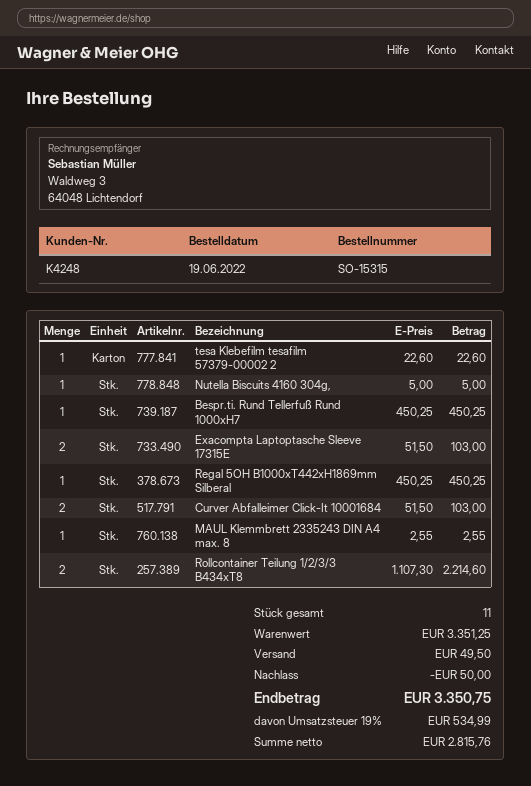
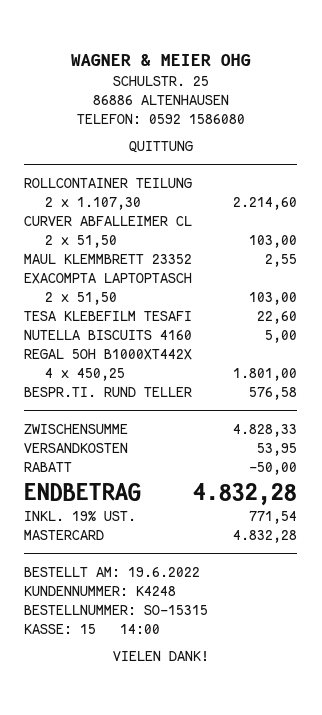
Bespr.ti. Rund Tellerfuß Rund 1000xH7: 1 x 450.25 = 450.25 -> 1 x 576.58 = 576.58
Regal 5OH B1000xT442xH1869mm Silberal: 1 x 450.25 = 450.25 -> 4 x 450.25 = 1801.00
subtotal: 3351.25 -> 4828.33
shipping: 49.50 -> 53.95
tax: 19% = 534.99 -> 19% = 771.54
total: 3350.75 -> 4832.28

